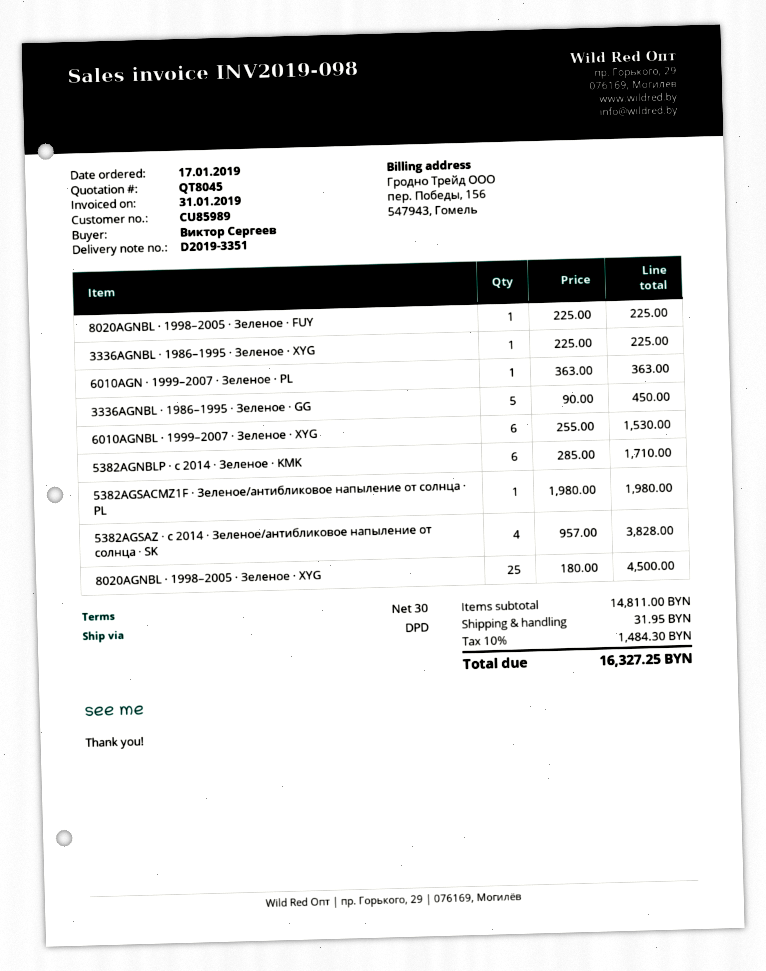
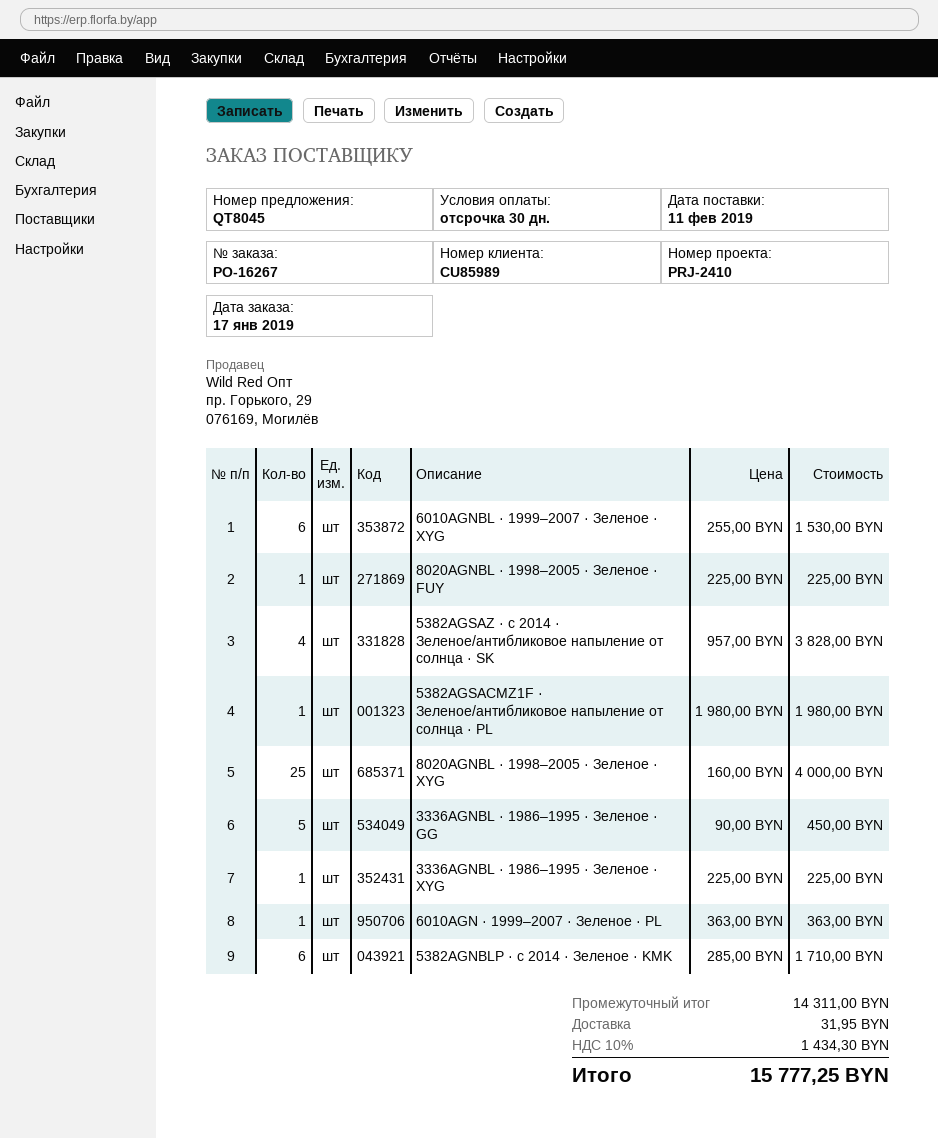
8020AGNBL · 1998–2005 · Зеленое · XYG: 25 x 180.00 = 4500.00 -> 25 x 160.00 = 4000.00
subtotal: 14811.00 -> 14311.00
tax: 10% = 1484.30 -> 10% = 1434.30
total: 16327.25 -> 15777.25

